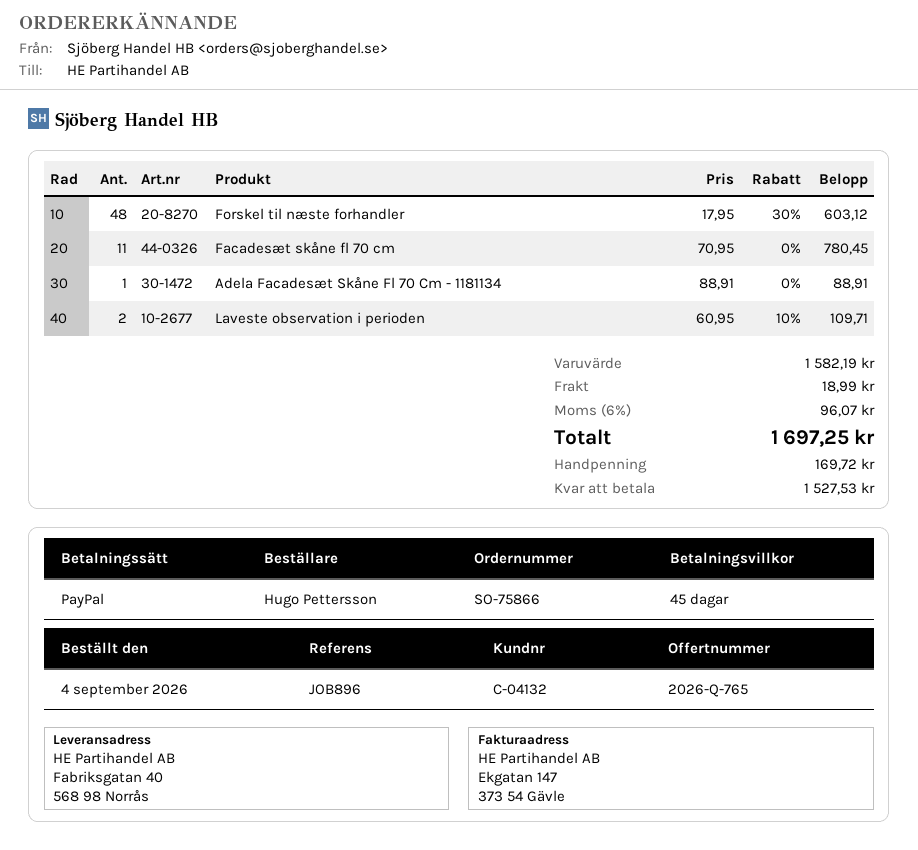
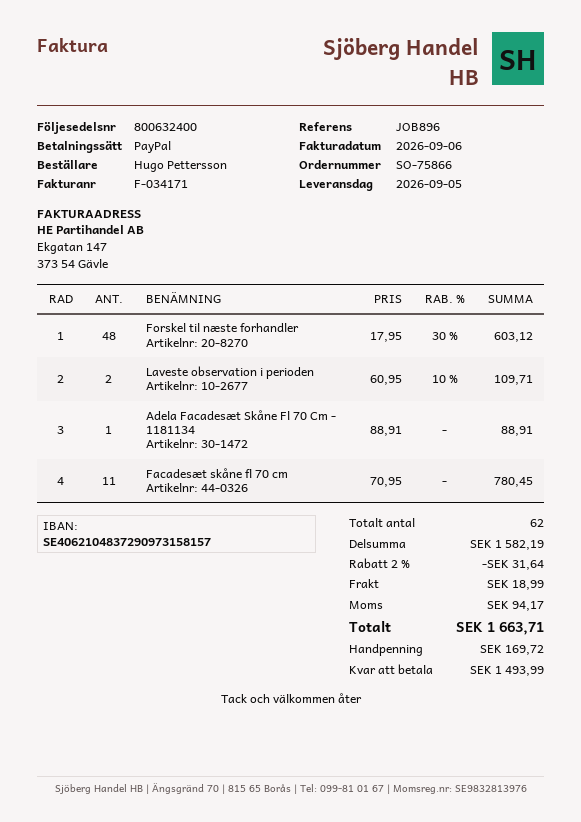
discount: none -> 2% = 31.64
tax: 96.07 -> 94.17
total: 1697.25 -> 1663.71
balance: 1527.53 -> 1493.99

